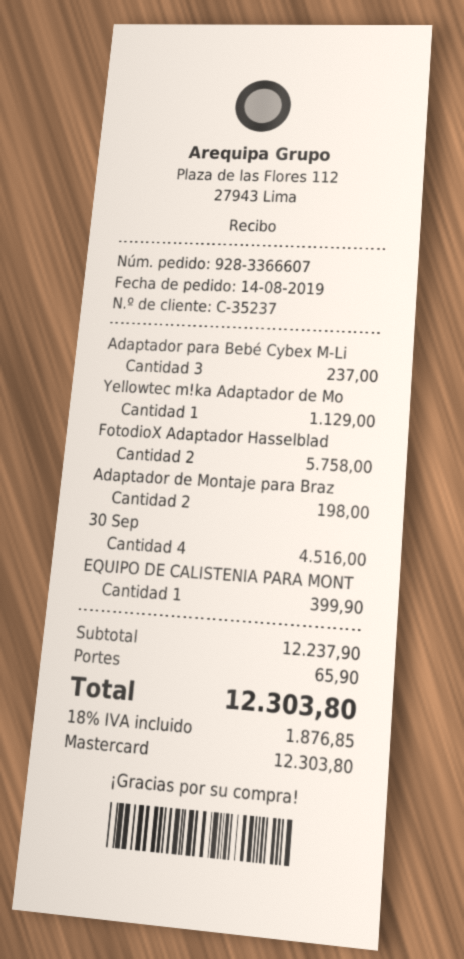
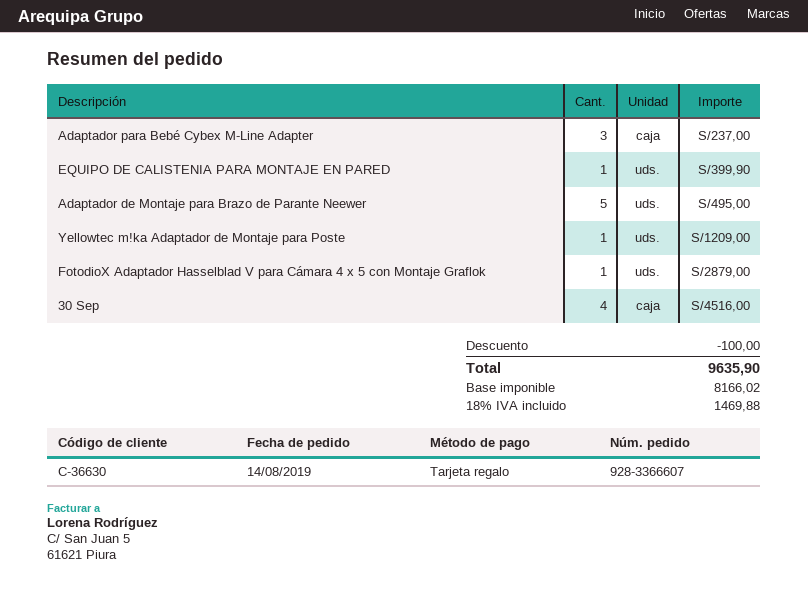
customer number: C-35237 -> C-36630
payment method: Mastercard -> gift card
Yellowtec m!ka Adaptador de Mo: 1 for 1129.00 -> 1 for 1209.00
FotodioX Adaptador Hasselblad: 2 for 5758.00 -> 1 for 2879.00
Adaptador de Montaje para Braz: 2 for 198.00 -> 5 for 495.00
discount: none -> 100.00
shipping: 65.90 -> none
tax: 18% = 1876.85 -> 18% = 1469.88
total: 12303.80 -> 9635.90

